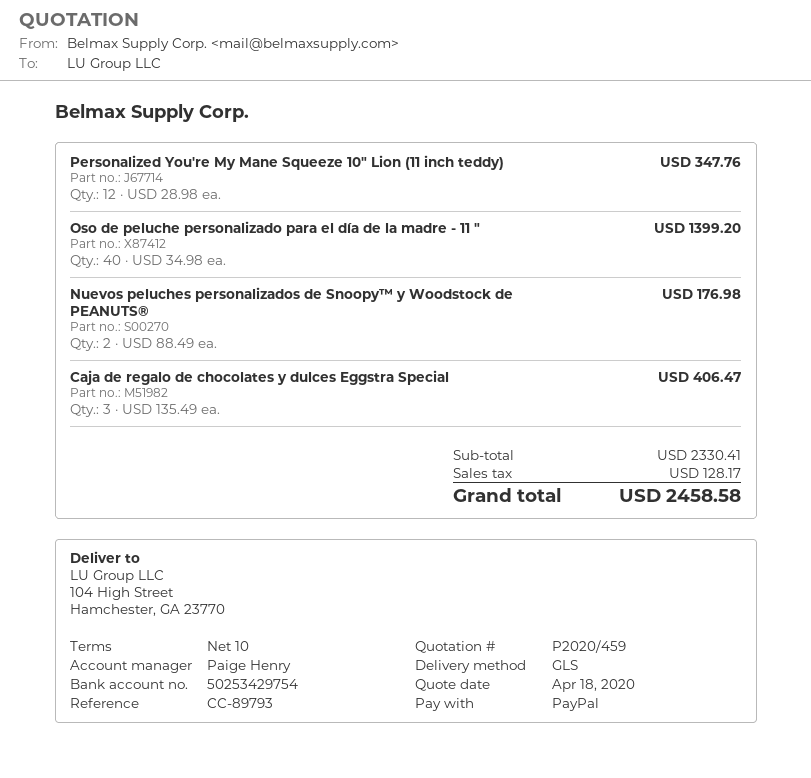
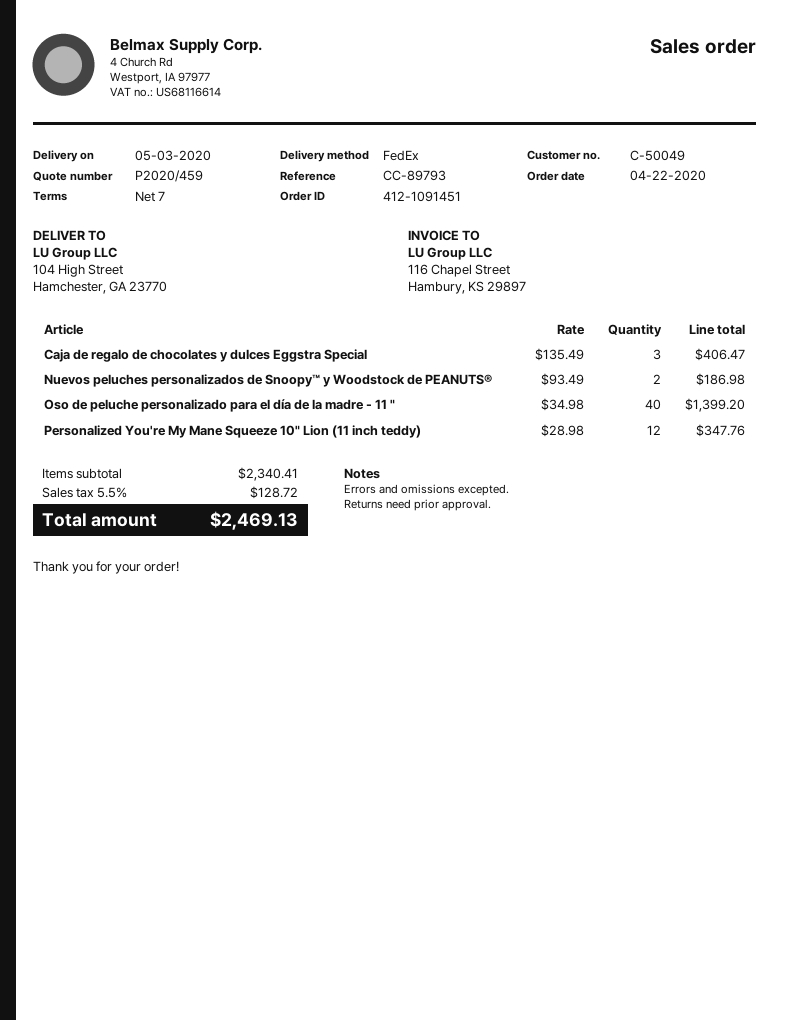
payment terms: 10 days -> 7 days
shipping method: GLS -> FedEx
Nuevos peluches personalizados de Snoopy™ y Woodstock de PEANUTS®: 2 x 88.49 = 176.98 -> 2 x 93.49 = 186.98
subtotal: 2330.41 -> 2340.41
tax: 128.17 -> 128.72
total: 2458.58 -> 2469.13

